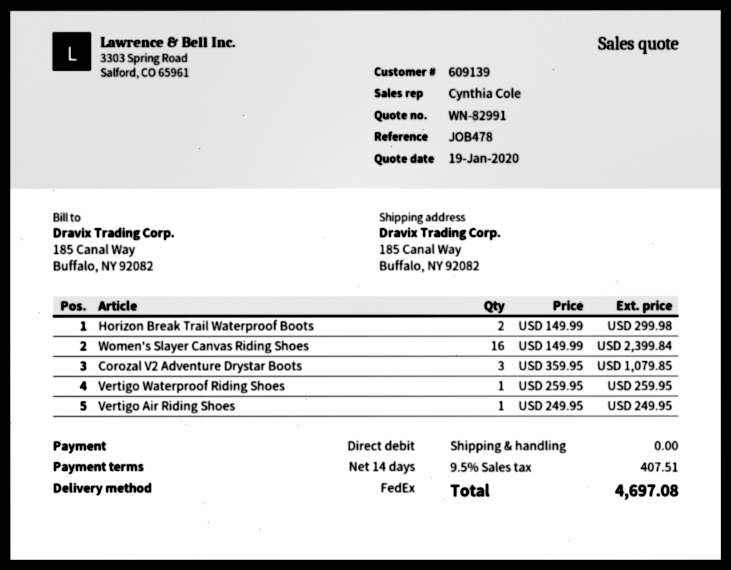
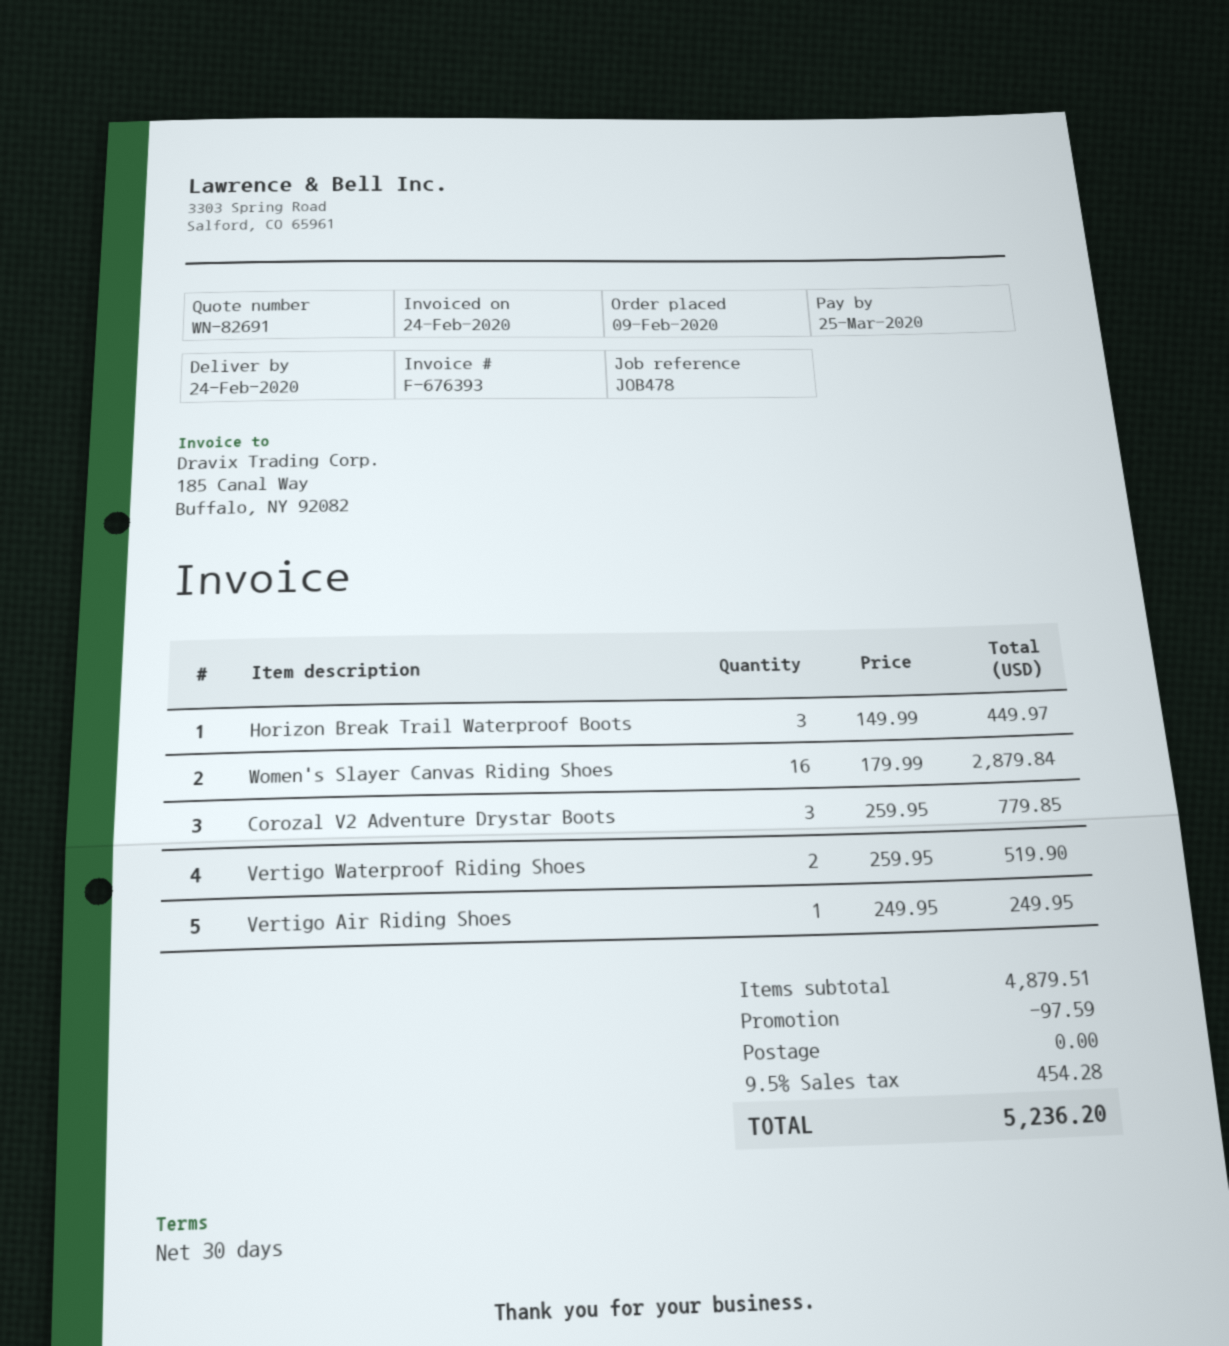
quote number: WN-82991 -> WN-82691
payment terms: 14 days -> 30 days
Horizon Break Trail Waterproof Boots: 2 x 149.99 = 299.98 -> 3 x 149.99 = 449.97
Women's Slayer Canvas Riding Shoes: 16 x 149.99 = 2399.84 -> 16 x 179.99 = 2879.84
Corozal V2 Adventure Drystar Boots: 3 x 359.95 = 1079.85 -> 3 x 259.95 = 779.85
Vertigo Waterproof Riding Shoes: 1 x 259.95 = 259.95 -> 2 x 259.95 = 519.90
discount: none -> 97.59
tax: 9.5% = 407.51 -> 9.5% = 454.28
total: 4697.08 -> 5236.20

